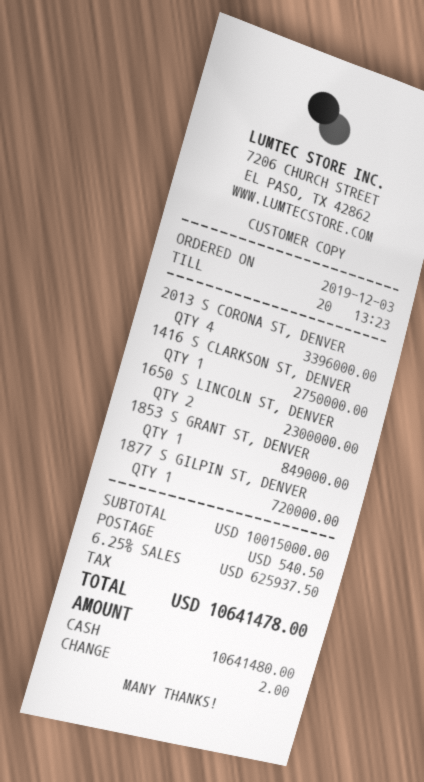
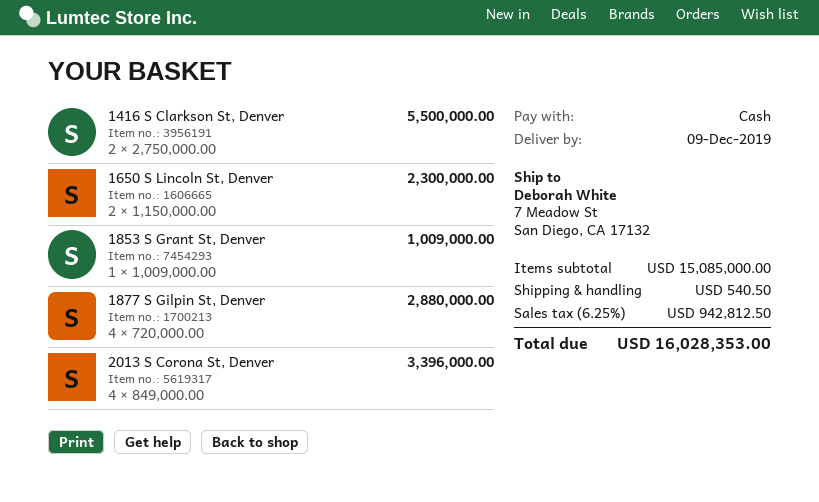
1416 S CLARKSON ST, DENVER: 1 for 2750000.00 -> 2 for 5500000.00
1853 S GRANT ST, DENVER: 1 for 849000.00 -> 1 for 1009000.00
1877 S GILPIN ST, DENVER: 1 for 720000.00 -> 4 for 2880000.00
subtotal: 10015000.00 -> 15085000.00
tax: 6.25% = 625937.50 -> 6.25% = 942812.50
total: 10641478.00 -> 16028353.00

